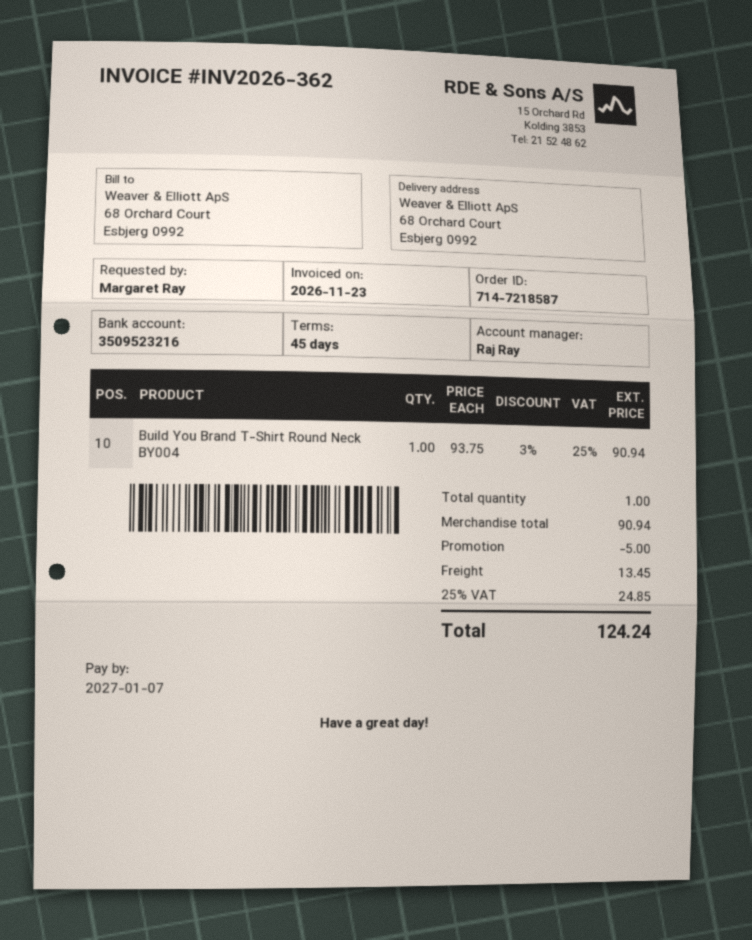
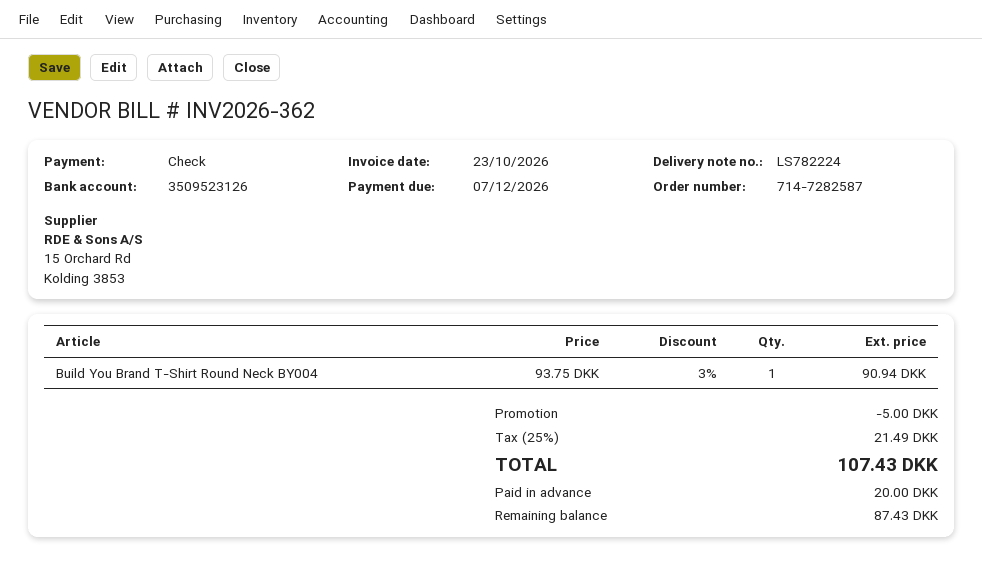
order number: 714-7218587 -> 714-7282587
invoice date: 2026-11-23 -> 2026-10-23
due date: 2027-01-07 -> 2026-12-07
bank account: 3509523216 -> 3509523126
shipping: 13.45 -> none
tax: 25% = 24.85 -> 25% = 21.49
total: 124.24 -> 107.43

